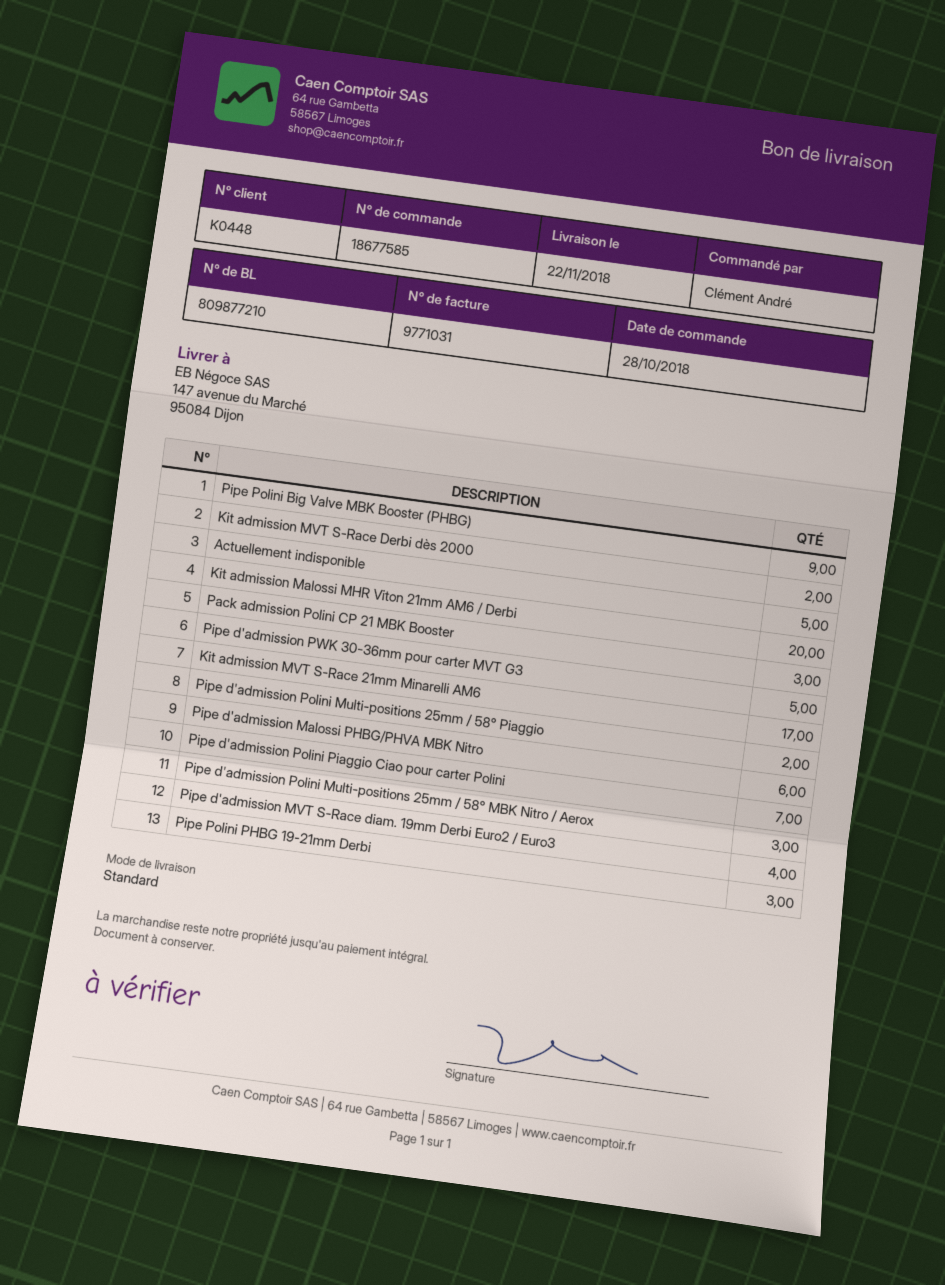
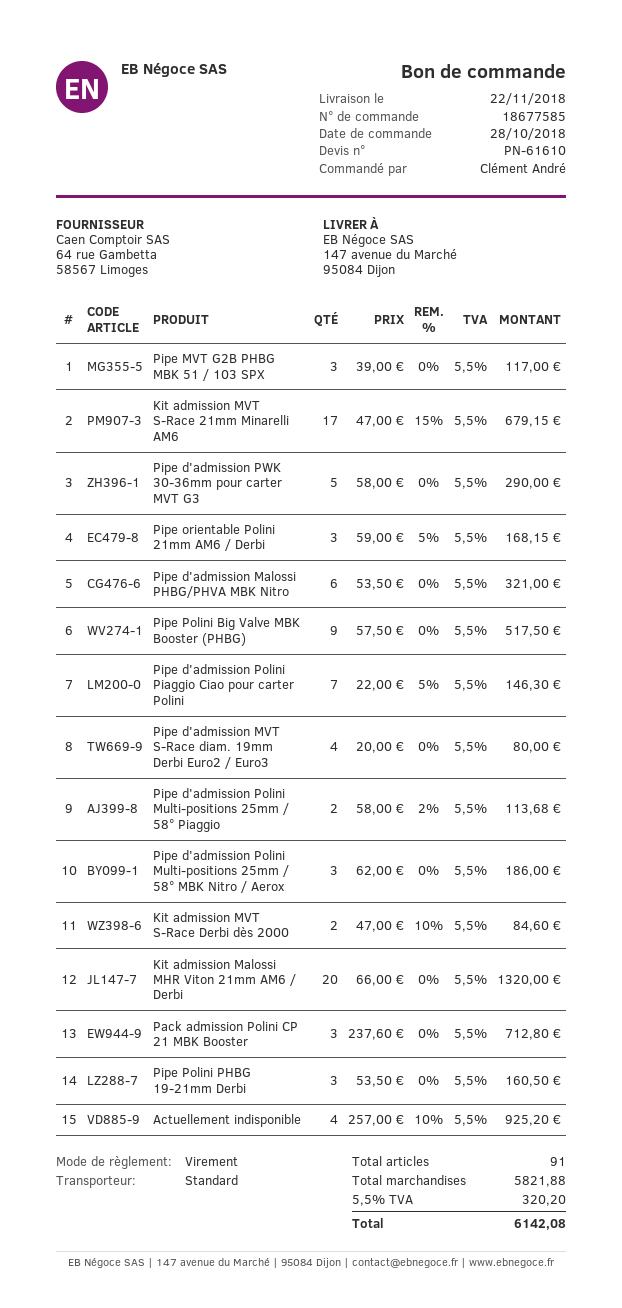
Actuellement indisponible: 5 -> 4
Pipe MVT G2B PHBG MBK 51 / 103 SPX: none -> 3
Pipe orientable Polini 21mm AM6 / Derbi: none -> 3

